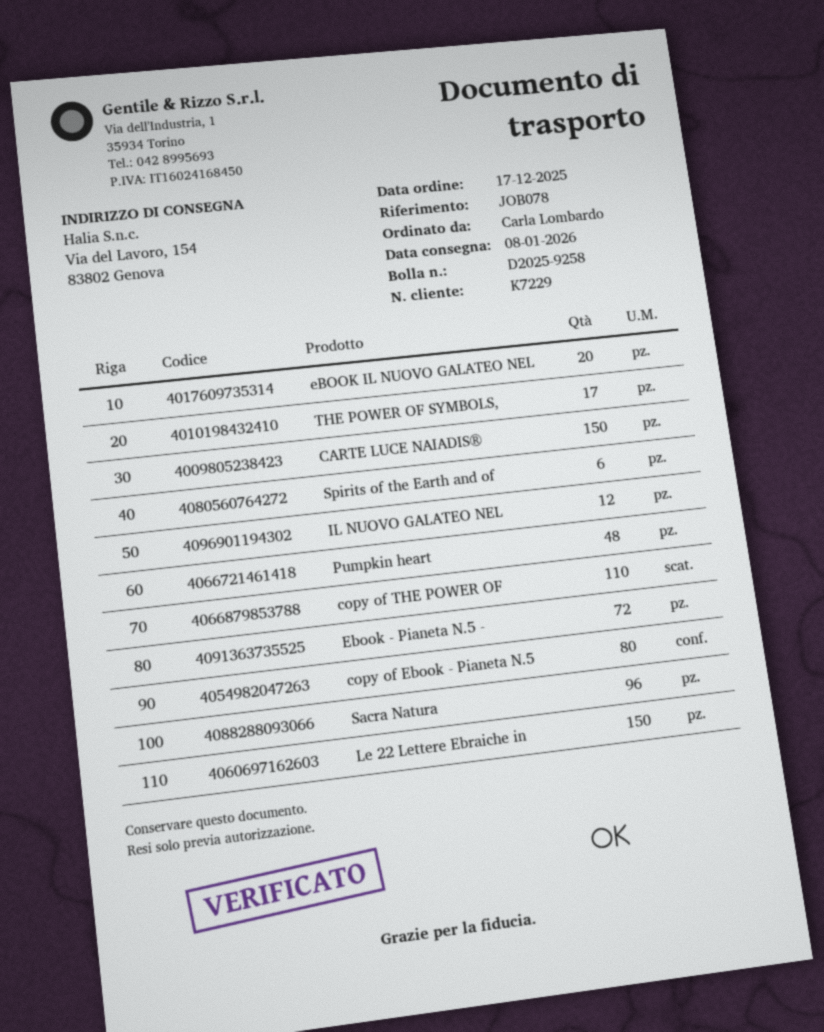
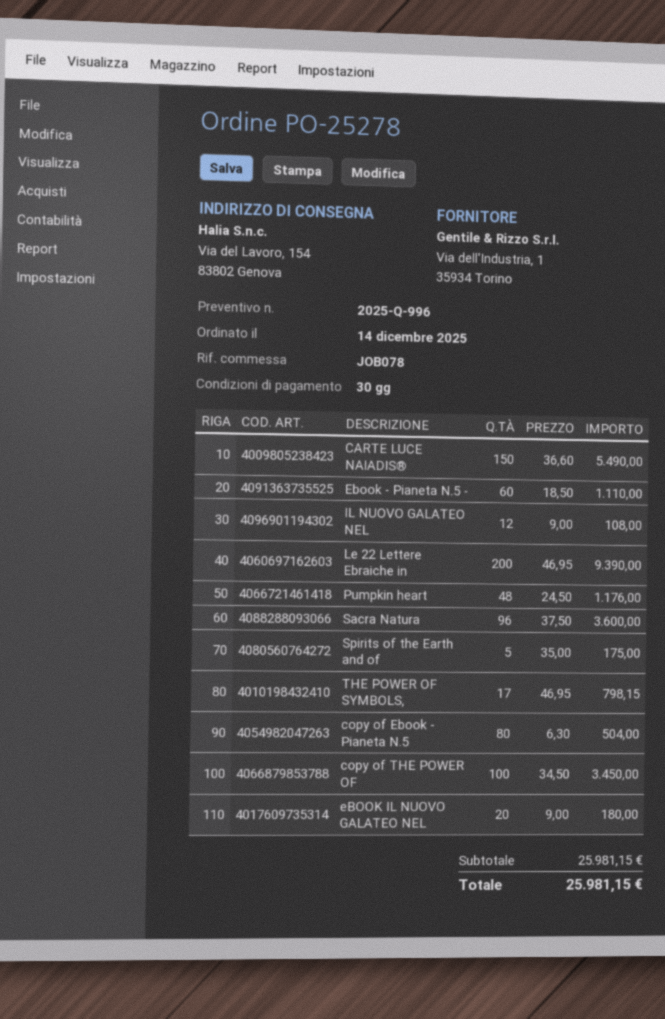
order date: 2025-12-17 -> 2025-12-14
Spirits of the Earth and of: 6 -> 5
copy of THE POWER OF: 110 -> 100
Ebook - Pianeta N.5 -: 72 -> 60
Le 22 Lettere Ebraiche in: 150 -> 200

